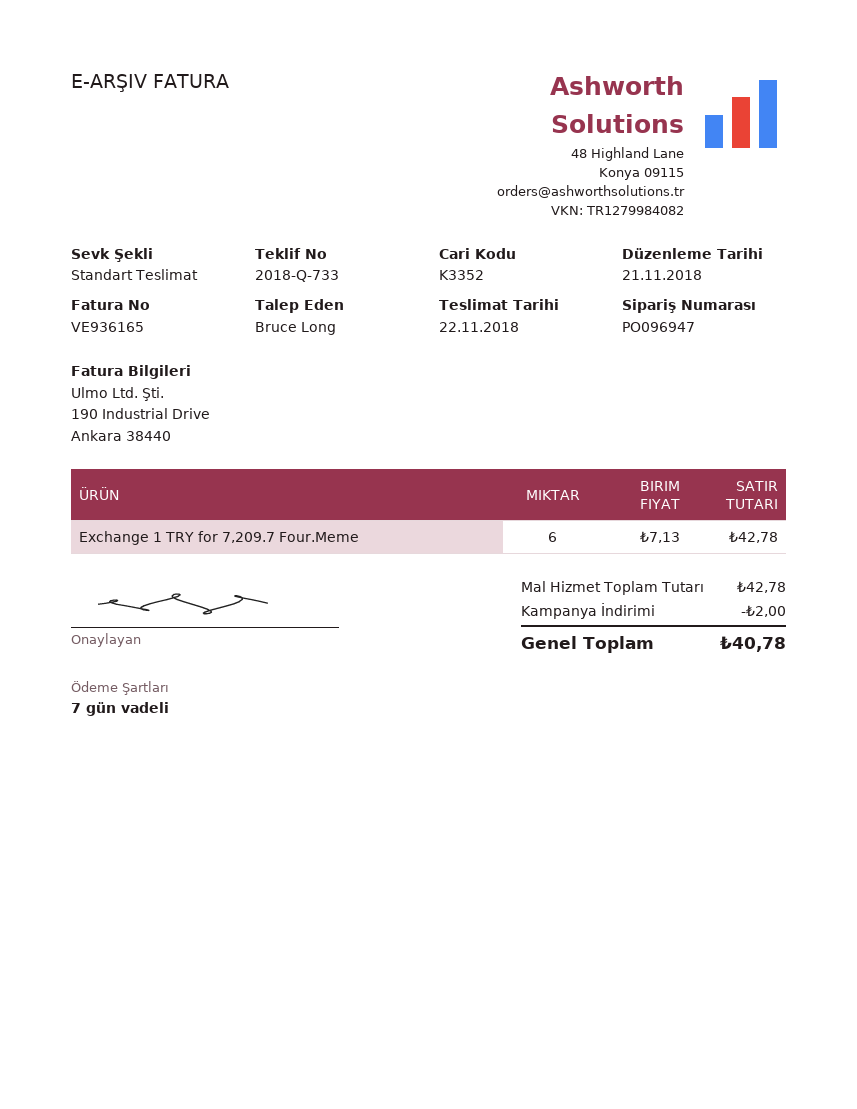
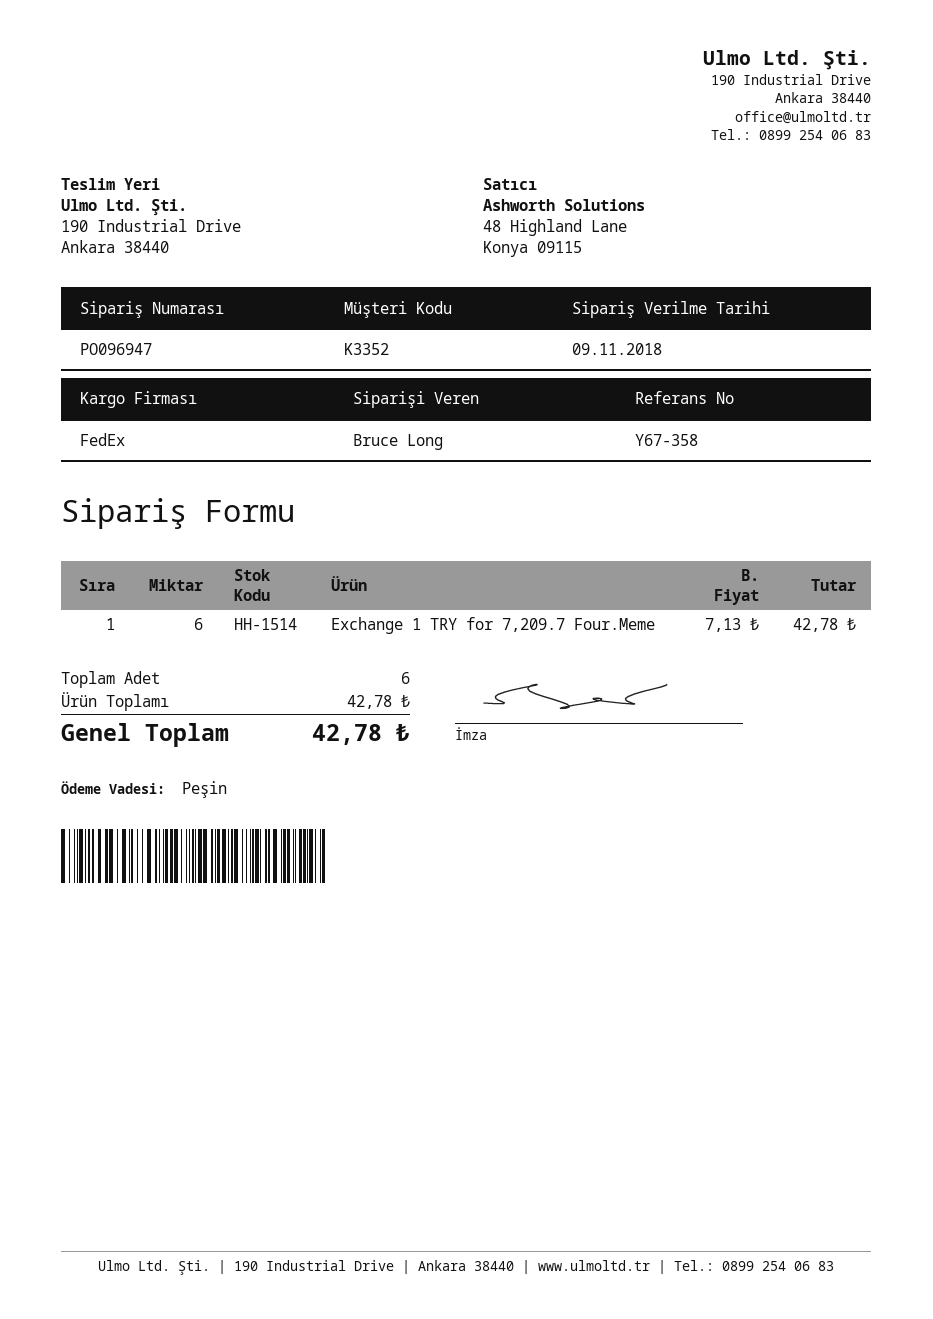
payment terms: 7 days -> on receipt
shipping method: standard -> FedEx
discount: 2.00 -> none
total: 40.78 -> 42.78

